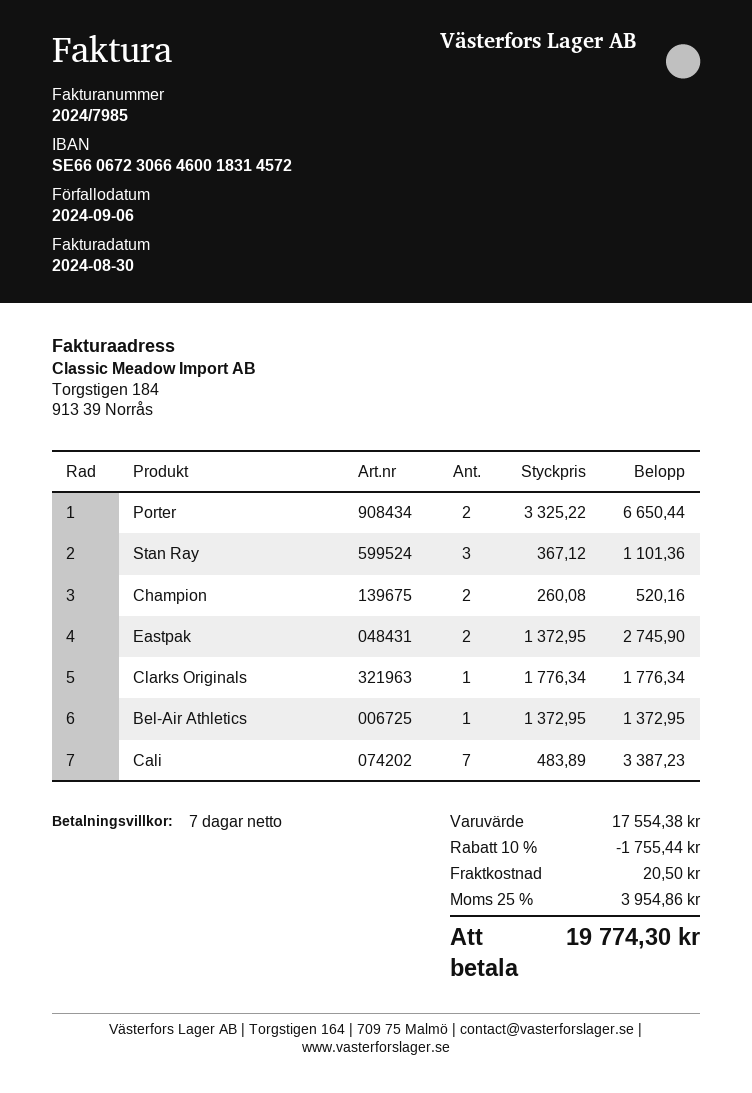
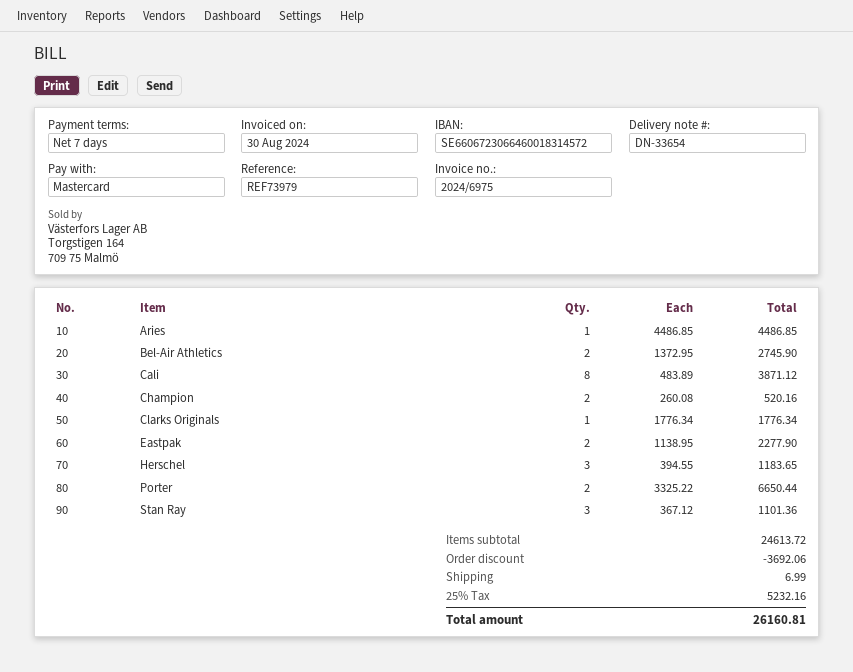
invoice number: 2024/7985 -> 2024/6975
Eastpak: 2 x 1372.95 = 2745.90 -> 2 x 1138.95 = 2277.90
Bel-Air Athletics: 1 x 1372.95 = 1372.95 -> 2 x 1372.95 = 2745.90
Cali: 7 x 483.89 = 3387.23 -> 8 x 483.89 = 3871.12
Aries: none -> 1 x 4486.85 = 4486.85
Herschel: none -> 3 x 394.55 = 1183.65
subtotal: 17554.38 -> 24613.72
discount: 1755.44 -> 3692.06
shipping: 20.50 -> 6.99
tax: 25% = 3954.86 -> 25% = 5232.16
total: 19774.30 -> 26160.81

